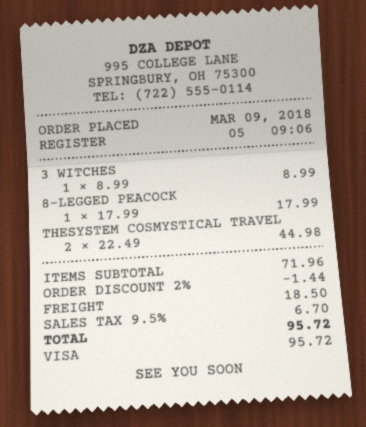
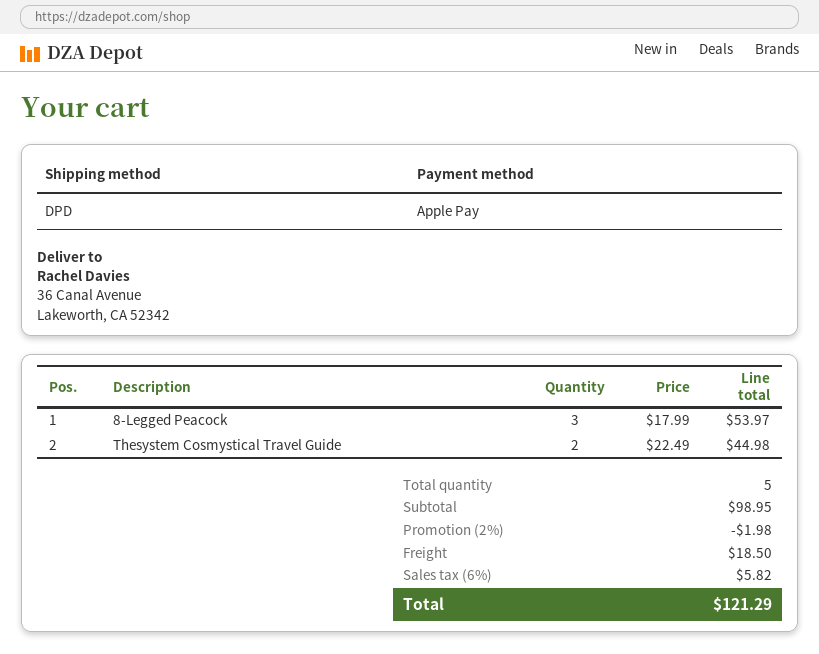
payment method: Visa -> Apple Pay
3 WITCHES: 1 x 8.99 = 8.99 -> none
8-LEGGED PEACOCK: 1 x 17.99 = 17.99 -> 3 x 17.99 = 53.97
subtotal: 71.96 -> 98.95
discount: 2% = 1.44 -> 2% = 1.98
tax: 9.5% = 6.70 -> 6% = 5.82
total: 95.72 -> 121.29

